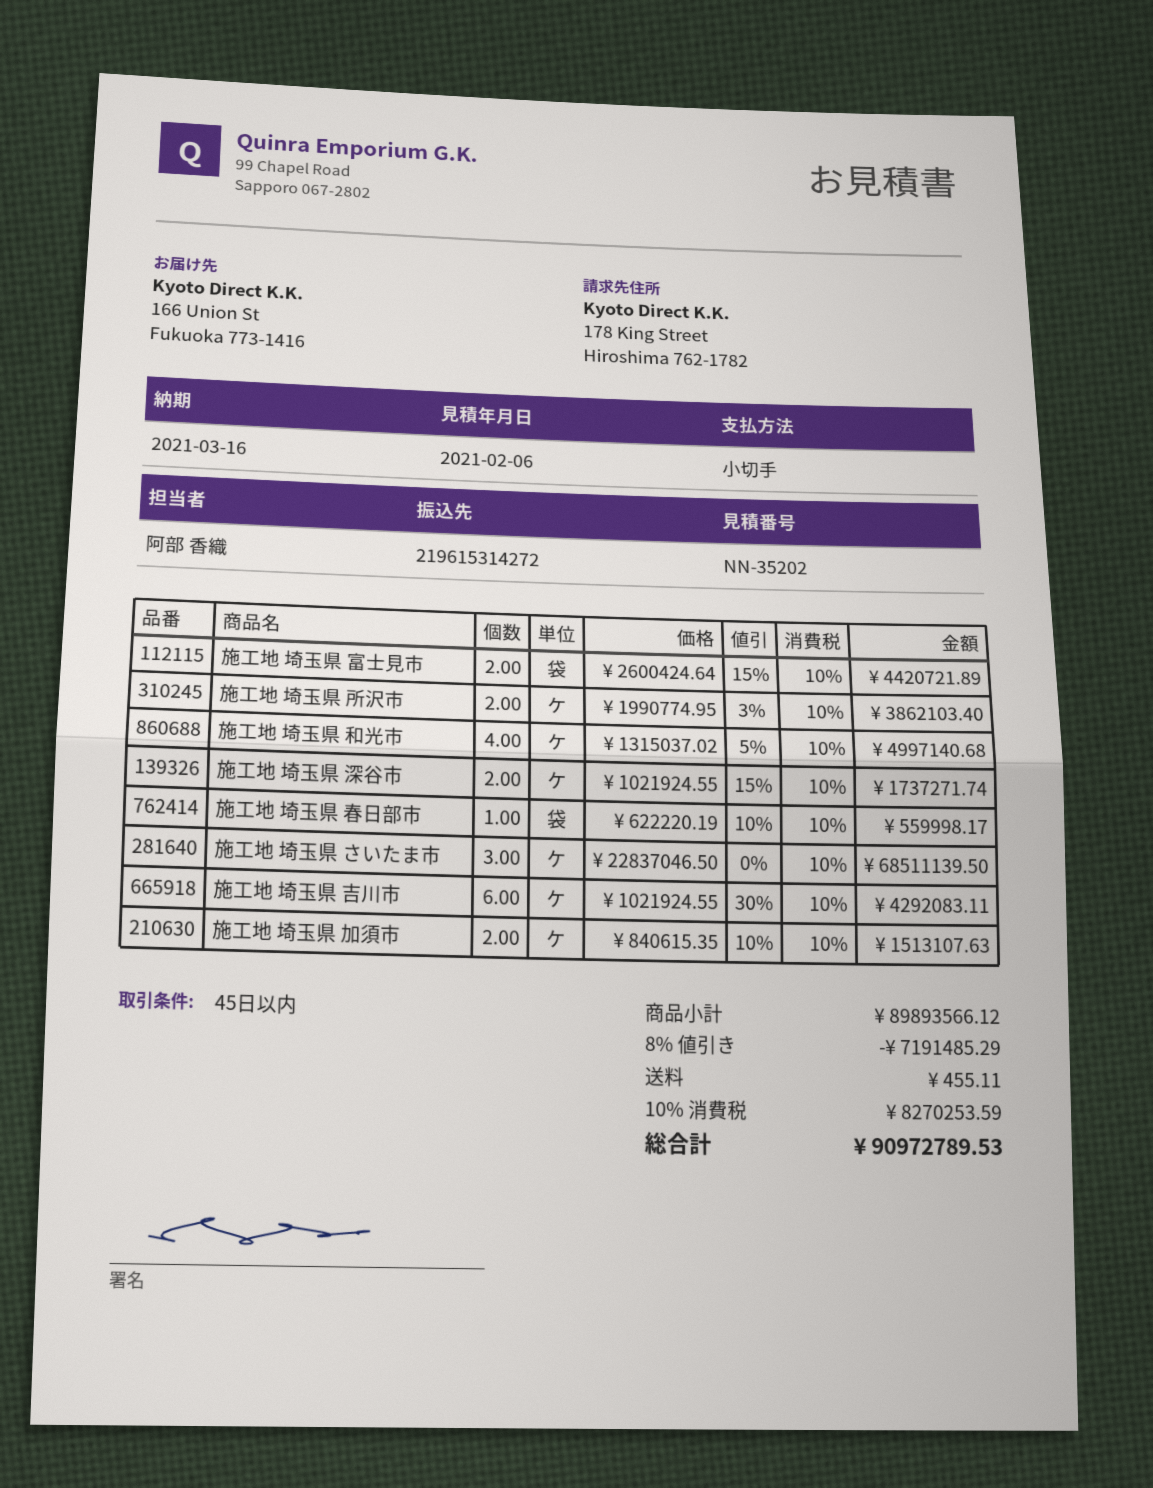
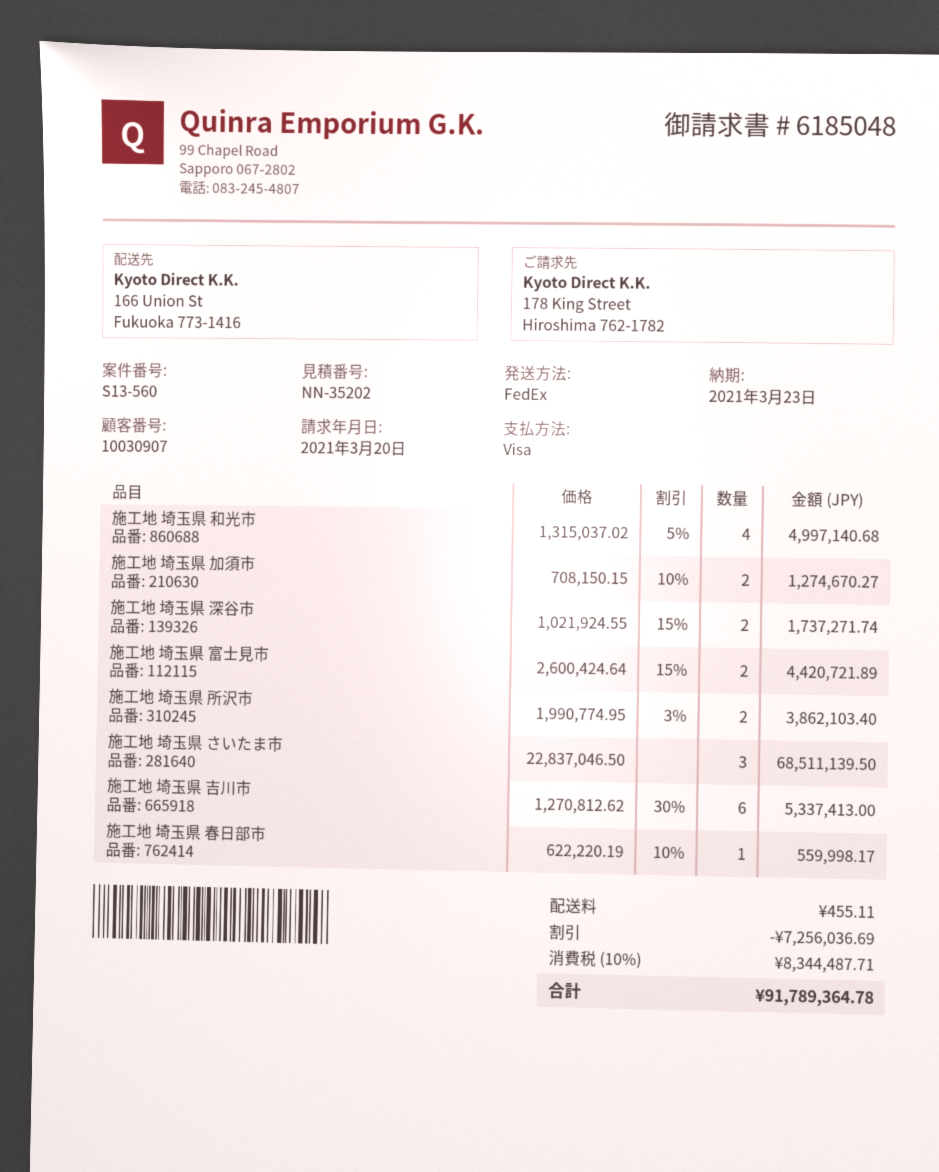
delivery date: 2021-03-16 -> 2021-03-23
payment method: cheque -> Visa
施工地 埼玉県 吉川市: 6 x 1021924.55 - 30% = 4292083.11 -> 6 x 1270812.62 - 30% = 5337413.00
施工地 埼玉県 加須市: 2 x 840615.35 - 10% = 1513107.63 -> 2 x 708150.15 - 10% = 1274670.27
discount: 7191485.29 -> 7256036.69
tax: 10% = 8270253.59 -> 10% = 8344487.71
total: 90972789.53 -> 91789364.78

